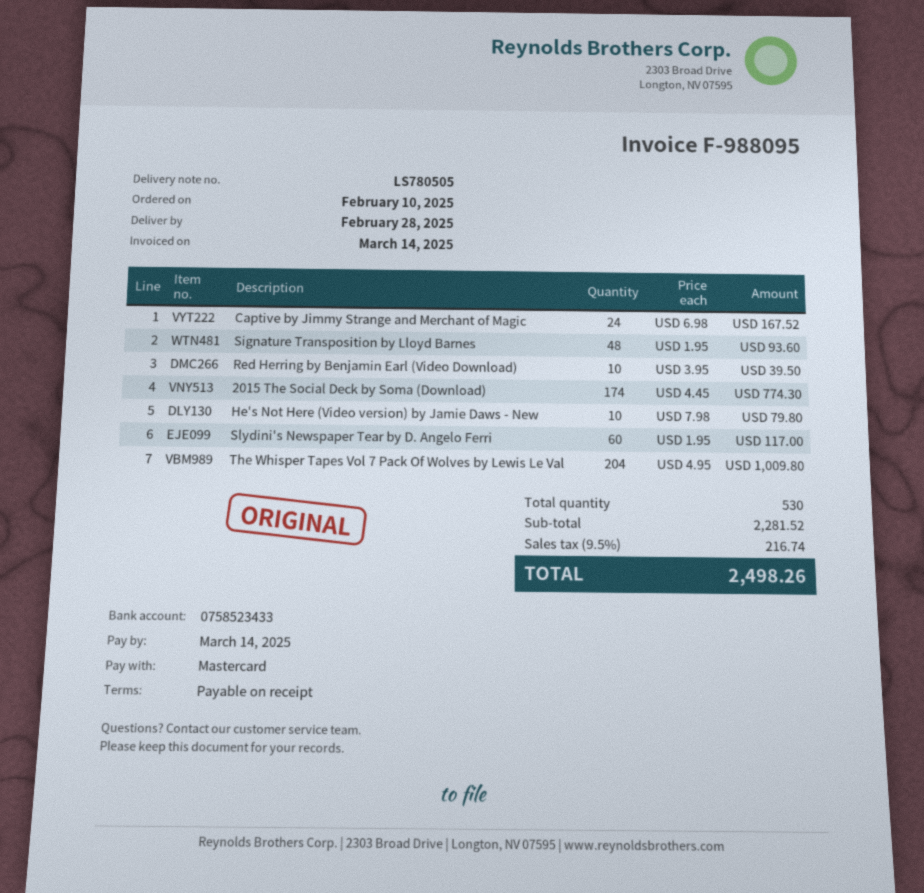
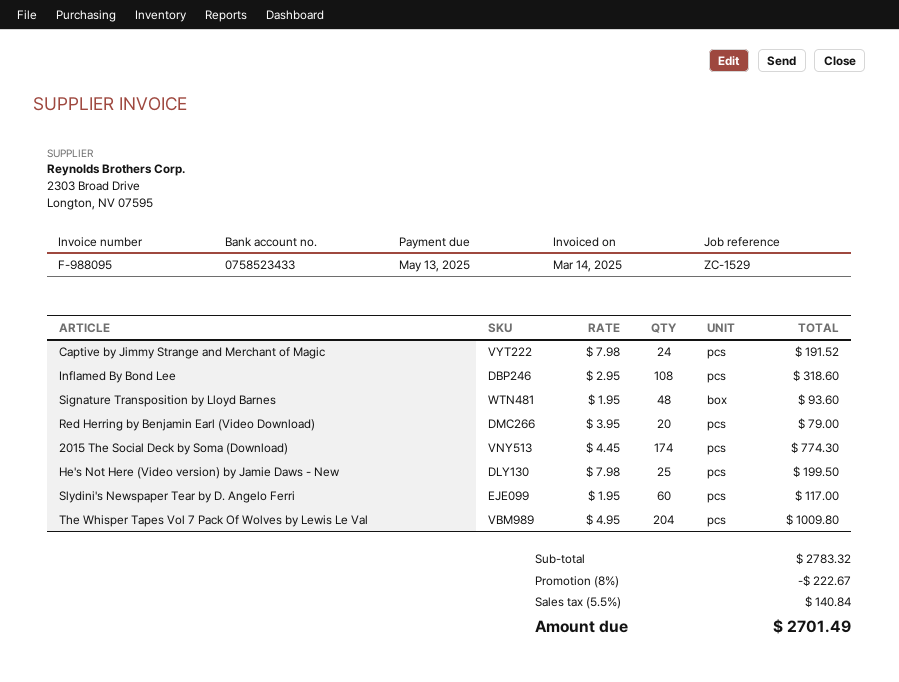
due date: 2025-03-14 -> 2025-05-13
Captive by Jimmy Strange and Merchant of Magic: 24 x 6.98 = 167.52 -> 24 x 7.98 = 191.52
Red Herring by Benjamin Earl (Video Download): 10 x 3.95 = 39.50 -> 20 x 3.95 = 79.00
He's Not Here (Video version) by Jamie Daws - New: 10 x 7.98 = 79.80 -> 25 x 7.98 = 199.50
Inflamed By Bond Lee: none -> 108 x 2.95 = 318.60
subtotal: 2281.52 -> 2783.32
discount: none -> 8% = 222.67
tax: 9.5% = 216.74 -> 5.5% = 140.84
total: 2498.26 -> 2701.49

